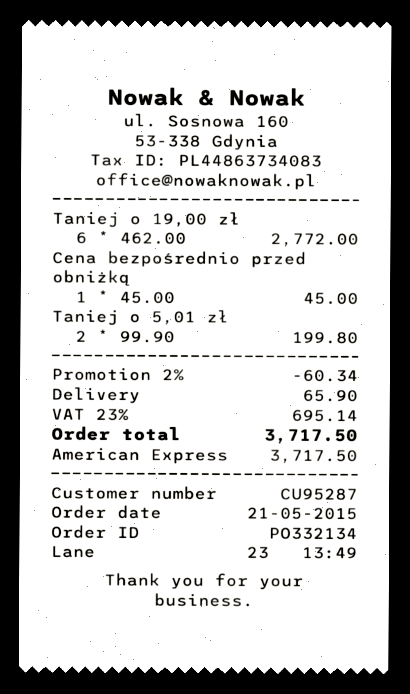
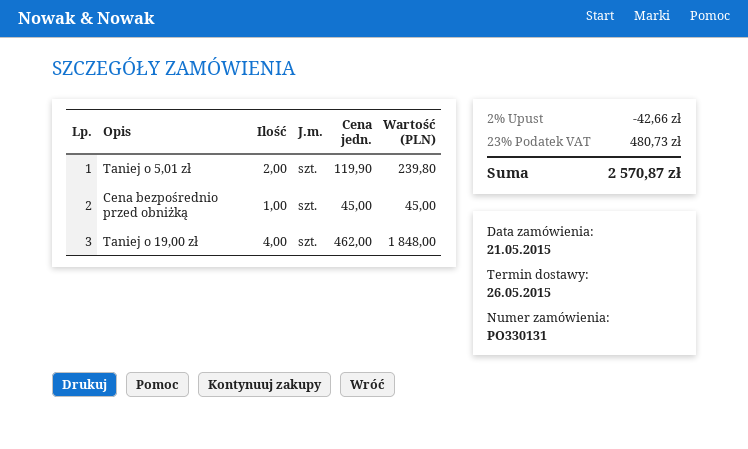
order number: PO332134 -> PO330131
Taniej o 19,00 zł: 6 x 462.00 = 2772.00 -> 4 x 462.00 = 1848.00
Taniej o 5,01 zł: 2 x 99.90 = 199.80 -> 2 x 119.90 = 239.80
discount: 2% = 60.34 -> 2% = 42.66
shipping: 65.90 -> none
tax: 23% = 695.14 -> 23% = 480.73
total: 3717.50 -> 2570.87

